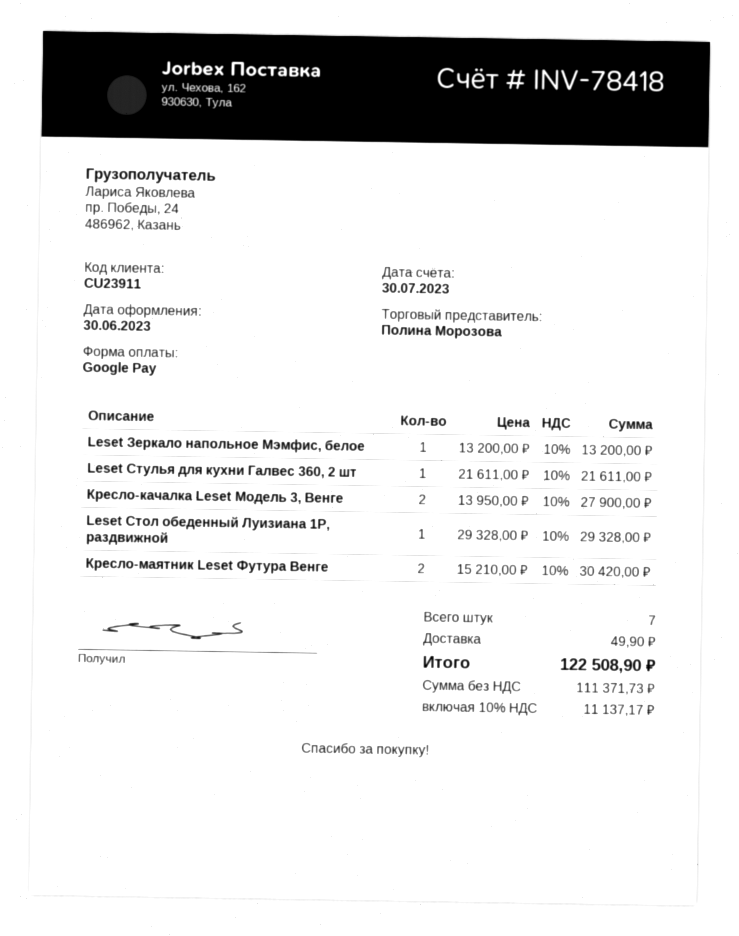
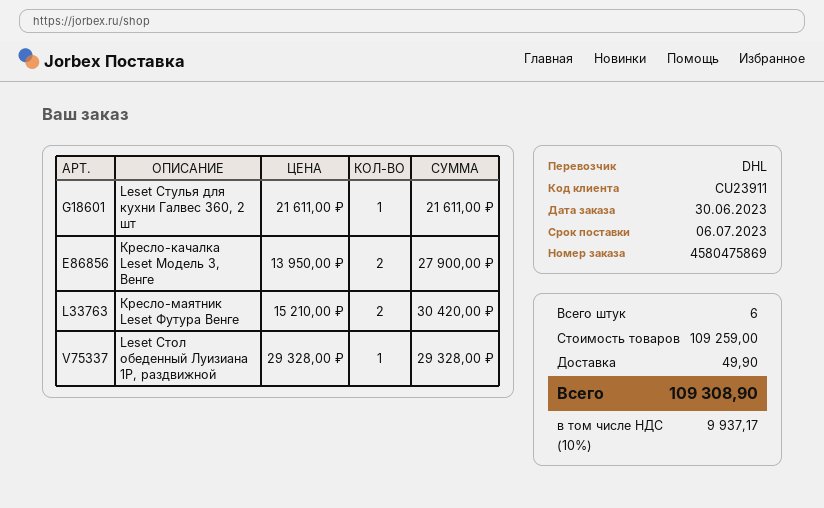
Leset Зеркало напольное Мэмфис, белое: 1 x 13200.00 = 13200.00 -> none
total quantity: 7 -> 6
tax: 10% = 11137.17 -> 10% = 9937.17
total: 122508.90 -> 109308.90

